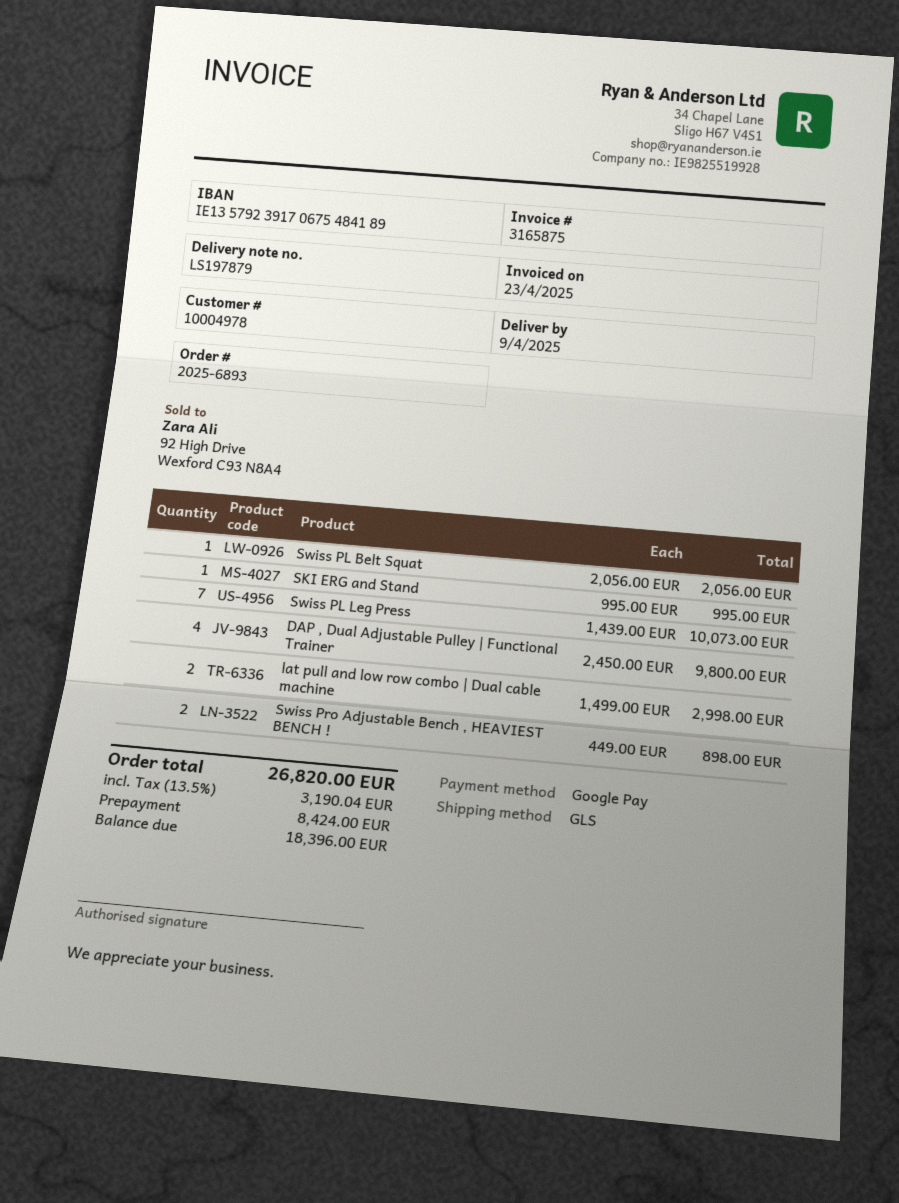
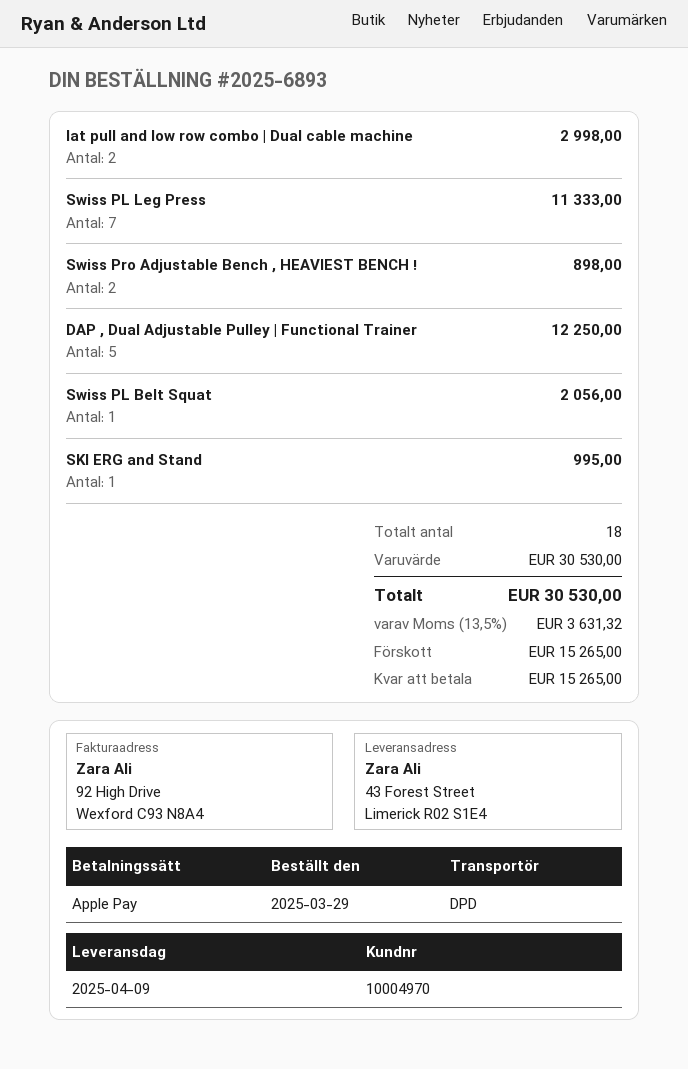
customer number: 10004978 -> 10004970
payment method: Google Pay -> Apple Pay
shipping method: GLS -> DPD
Swiss PL Leg Press: 7 for 10073.00 -> 7 for 11333.00
DAP , Dual Adjustable Pulley | Functional Trainer: 4 for 9800.00 -> 5 for 12250.00
tax: 13.5% = 3190.04 -> 13.5% = 3631.32
total: 26820.00 -> 30530.00
deposit: 8424.00 -> 15265.00
balance: 18396.00 -> 15265.00

